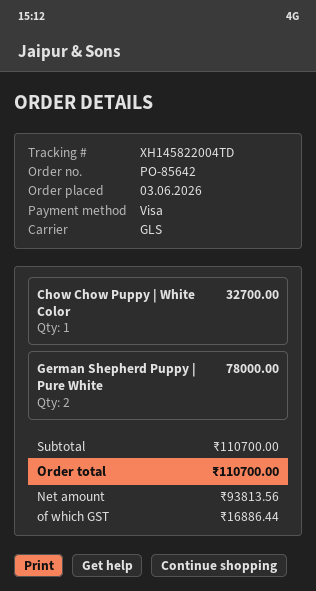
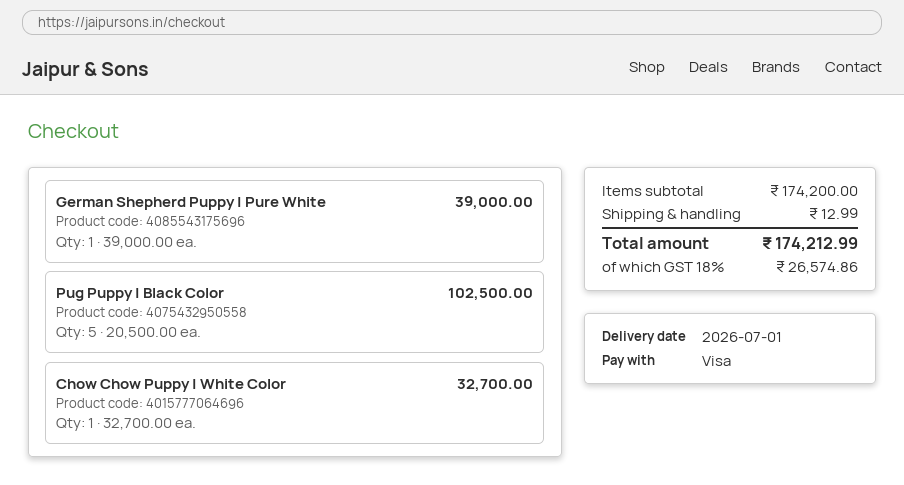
German Shepherd Puppy | Pure White: 2 for 78000.00 -> 1 for 39000.00
Pug Puppy | Black Color: none -> 5 for 102500.00
subtotal: 110700.00 -> 174200.00
shipping: none -> 12.99
tax: 16886.44 -> 26574.86
total: 110700.00 -> 174212.99

